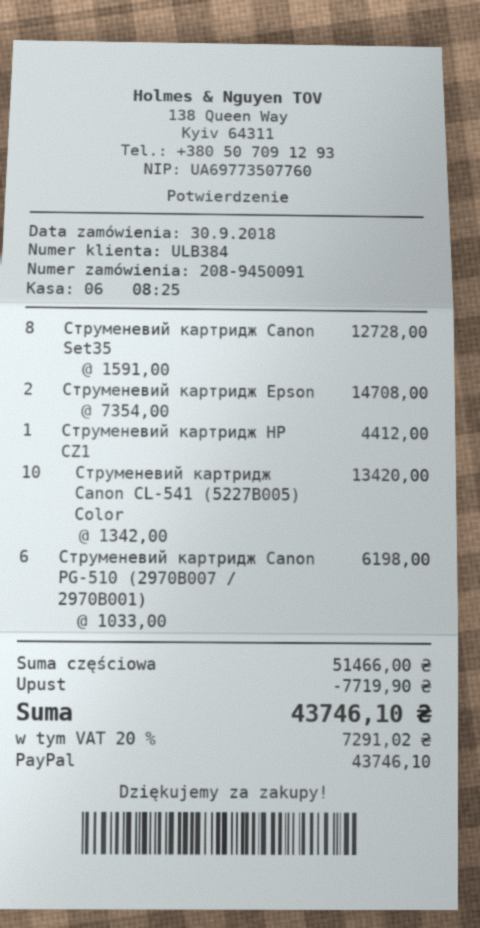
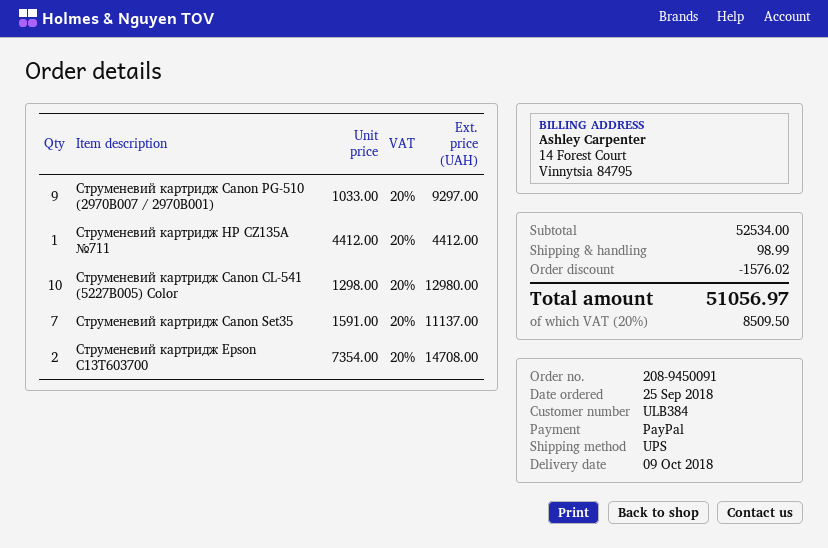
order date: 2018-09-30 -> 2018-09-25
Струменевий картридж Canon Set35: 8 x 1591.00 = 12728.00 -> 7 x 1591.00 = 11137.00
Струменевий картридж Canon CL-541 (5227B005) Color: 10 x 1342.00 = 13420.00 -> 10 x 1298.00 = 12980.00
Струменевий картридж Canon PG-510 (2970B007 / 2970B001): 6 x 1033.00 = 6198.00 -> 9 x 1033.00 = 9297.00
subtotal: 51466.00 -> 52534.00
discount: 7719.90 -> 1576.02
shipping: none -> 98.99
tax: 20% = 7291.02 -> 20% = 8509.50
total: 43746.10 -> 51056.97

